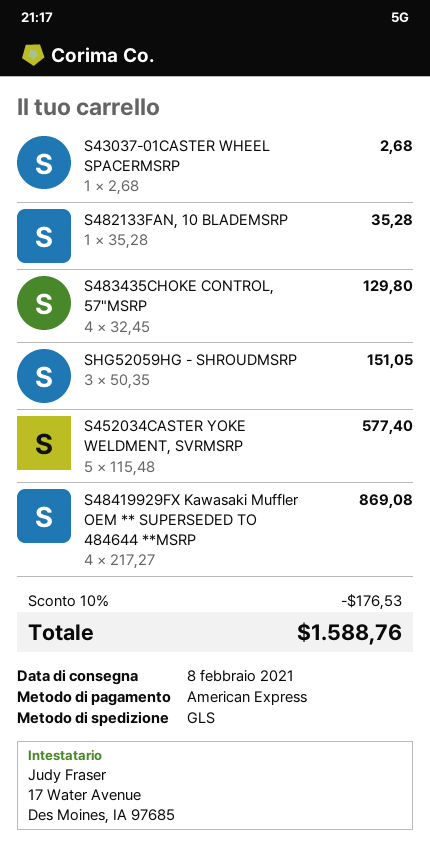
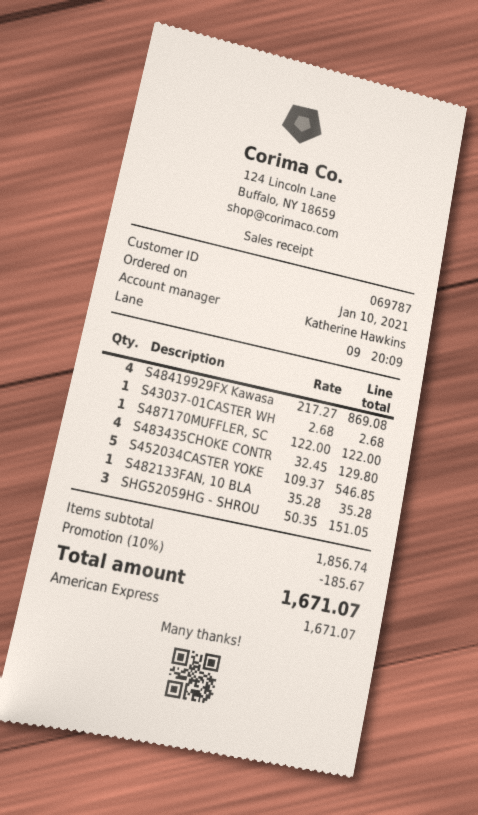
S452034CASTER YOKE WELDMENT, SVRMSRP: 5 x 115.48 = 577.40 -> 5 x 109.37 = 546.85
S487170MUFFLER, SC: none -> 1 x 122.00 = 122.00
discount: 10% = 176.53 -> 10% = 185.67
total: 1588.76 -> 1671.07

